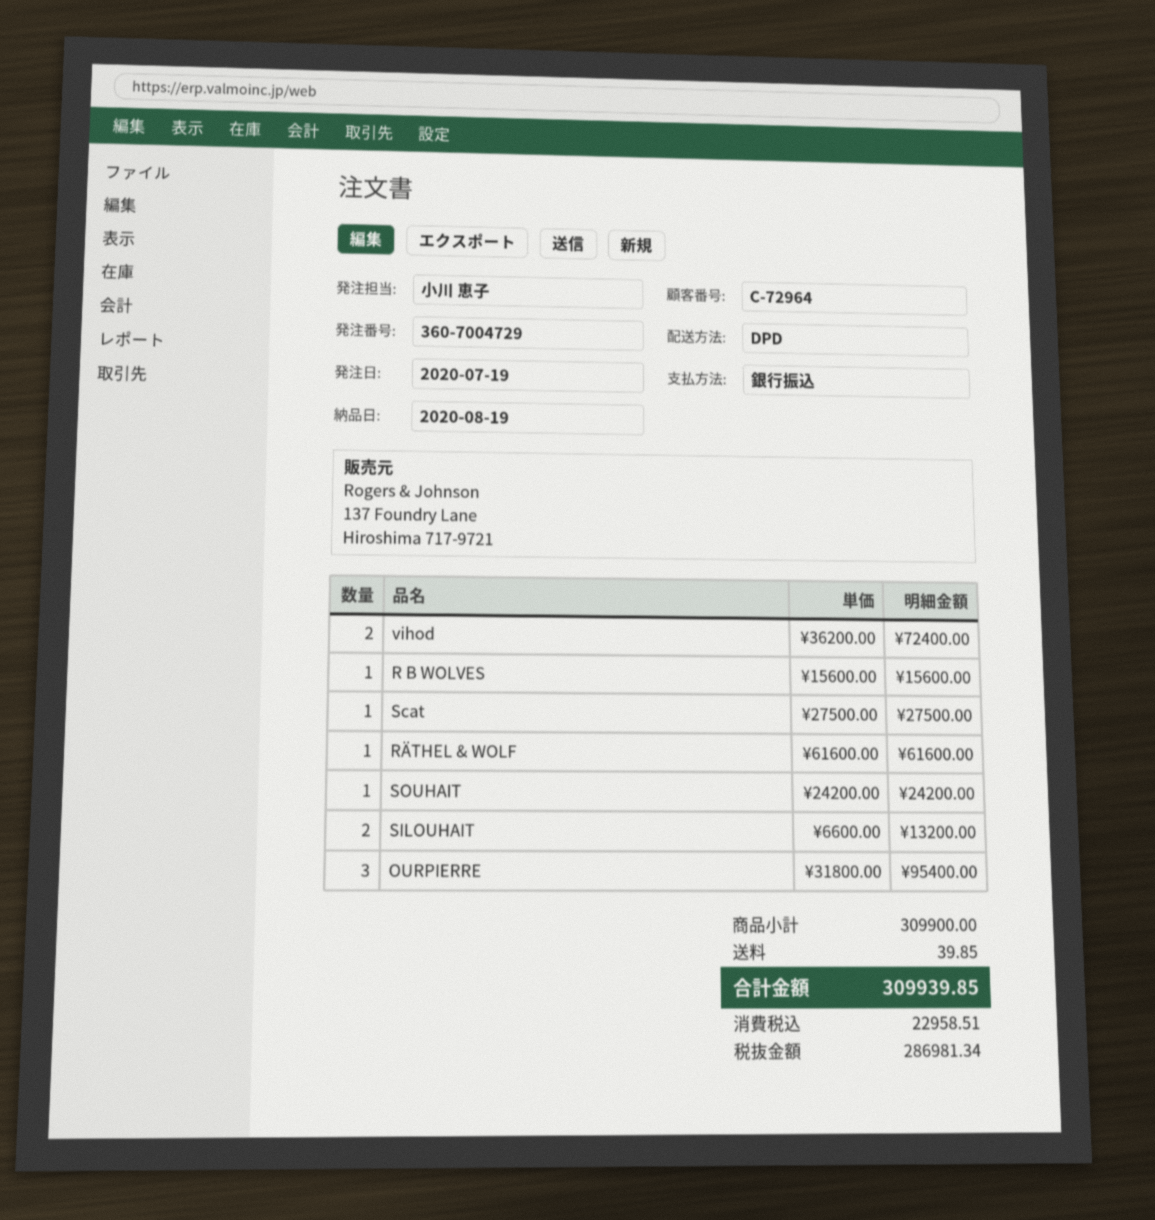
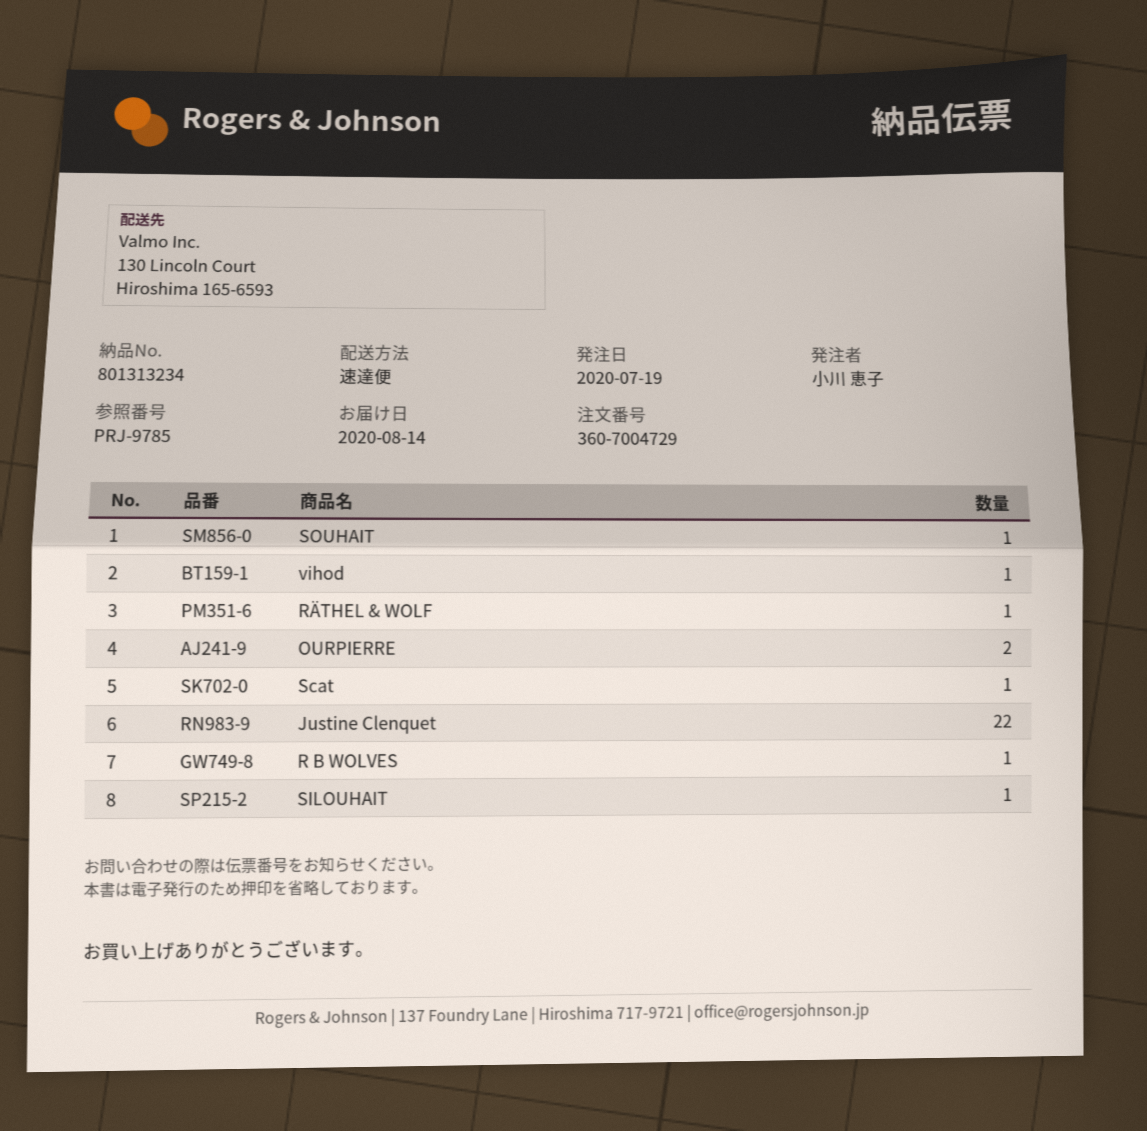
delivery date: 2020-08-19 -> 2020-08-14
shipping method: DPD -> express
vihod: 2 -> 1
SILOUHAIT: 2 -> 1
OURPIERRE: 3 -> 2
Justine Clenquet: none -> 22

